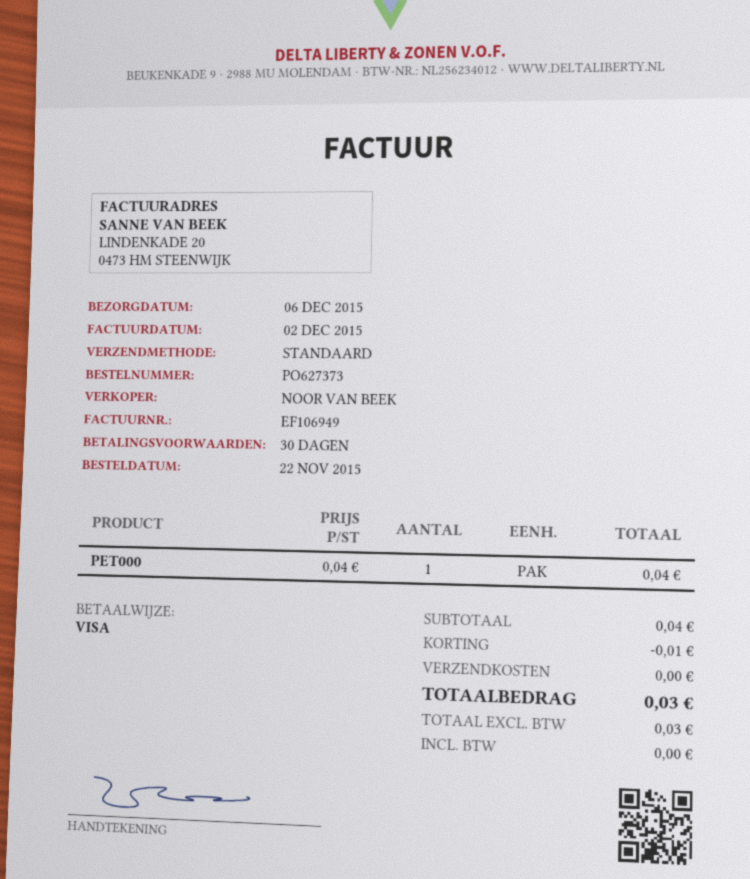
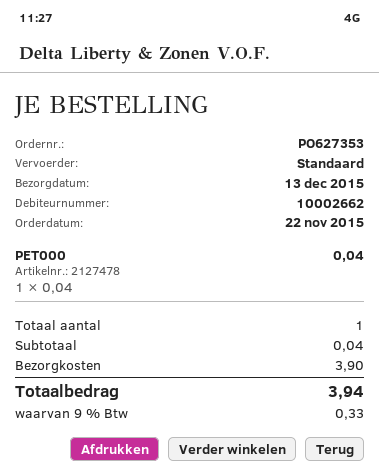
order number: PO627373 -> PO627353
delivery date: 2015-12-06 -> 2015-12-13
discount: 0.01 -> none
shipping: 0.00 -> 3.90
tax: 0.00 -> 0.33
total: 0.03 -> 3.94

